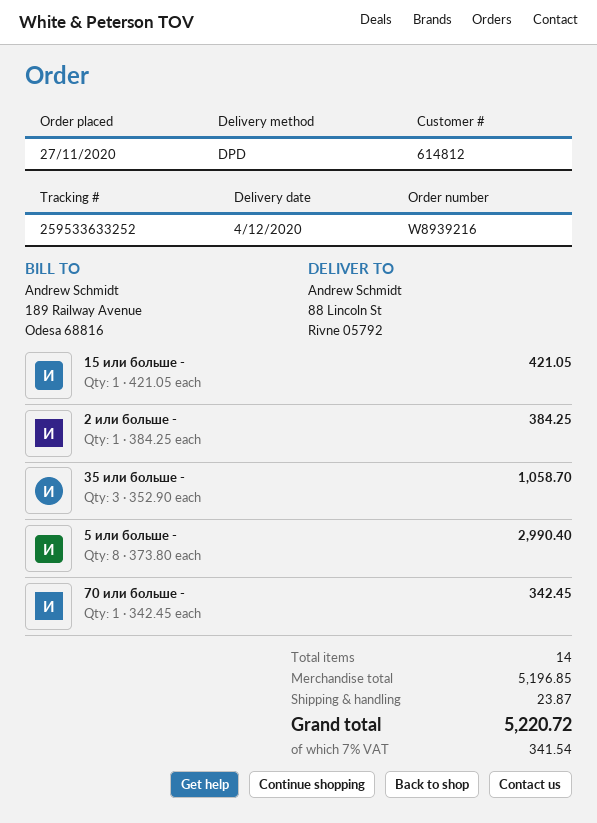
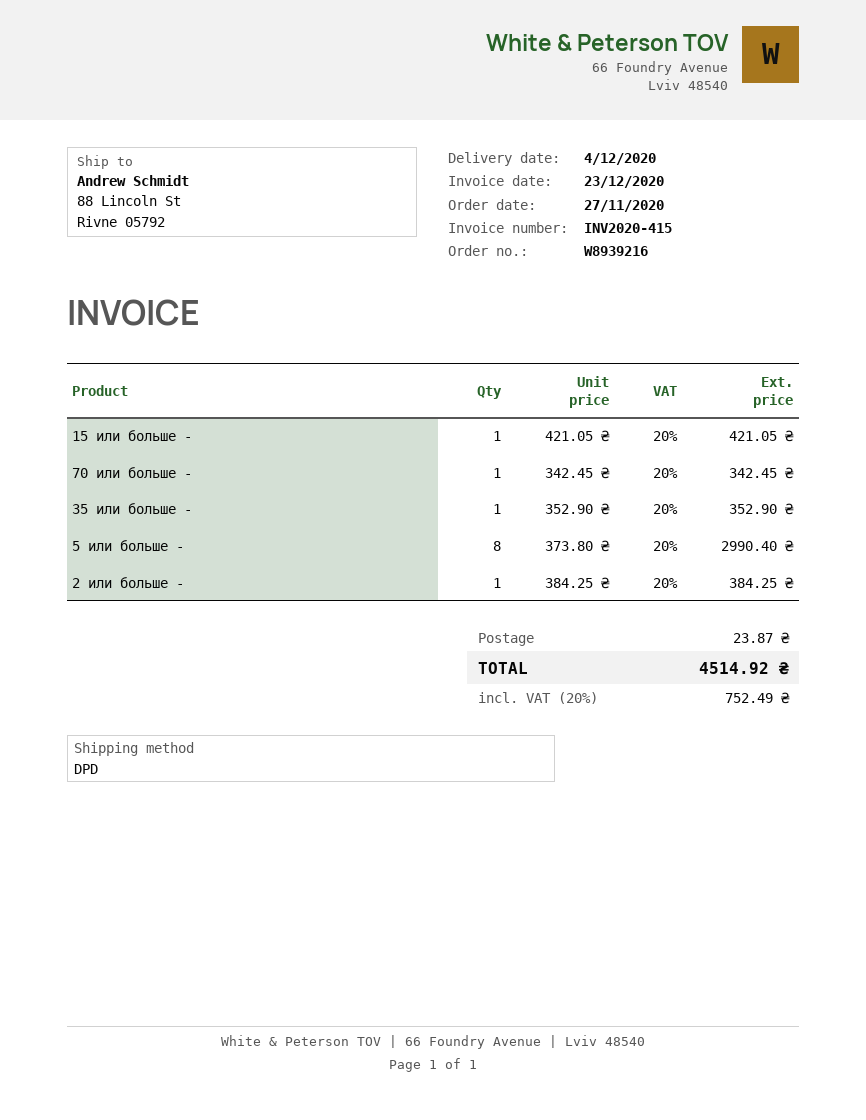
35 или больше -: 3 x 352.90 = 1058.70 -> 1 x 352.90 = 352.90
tax: 7% = 341.54 -> 20% = 752.49
total: 5220.72 -> 4514.92

